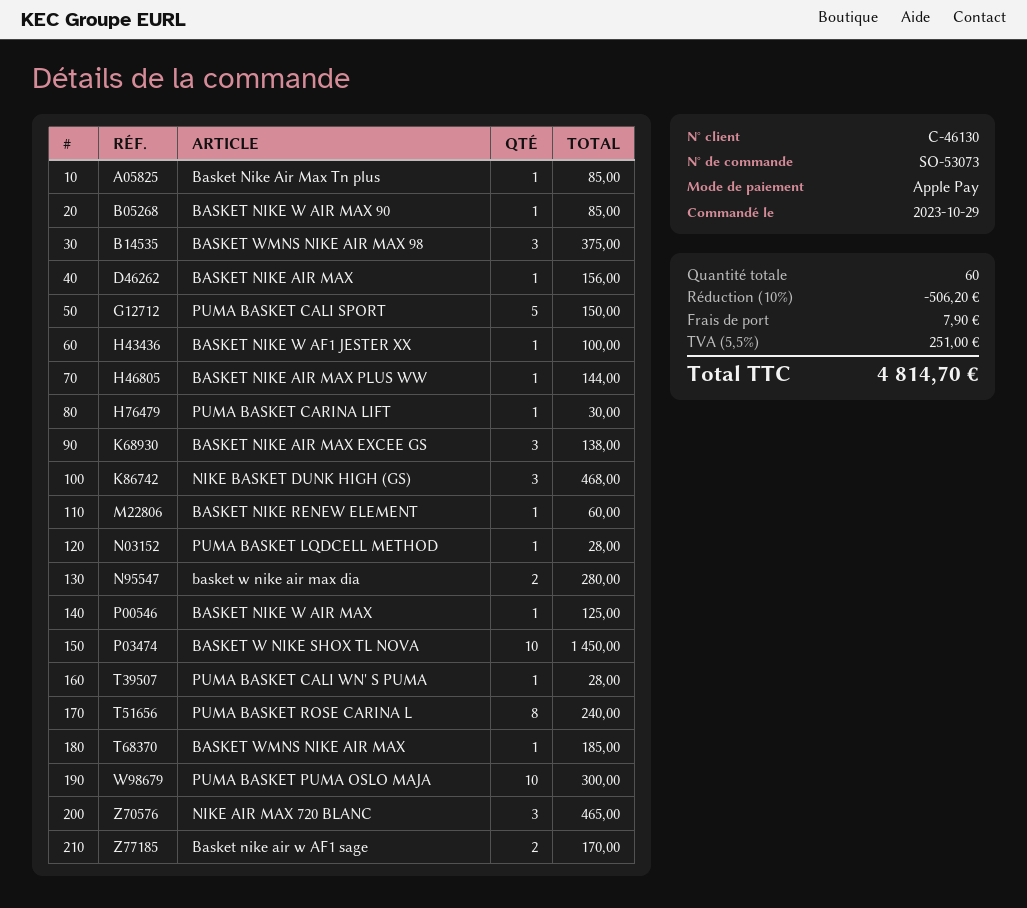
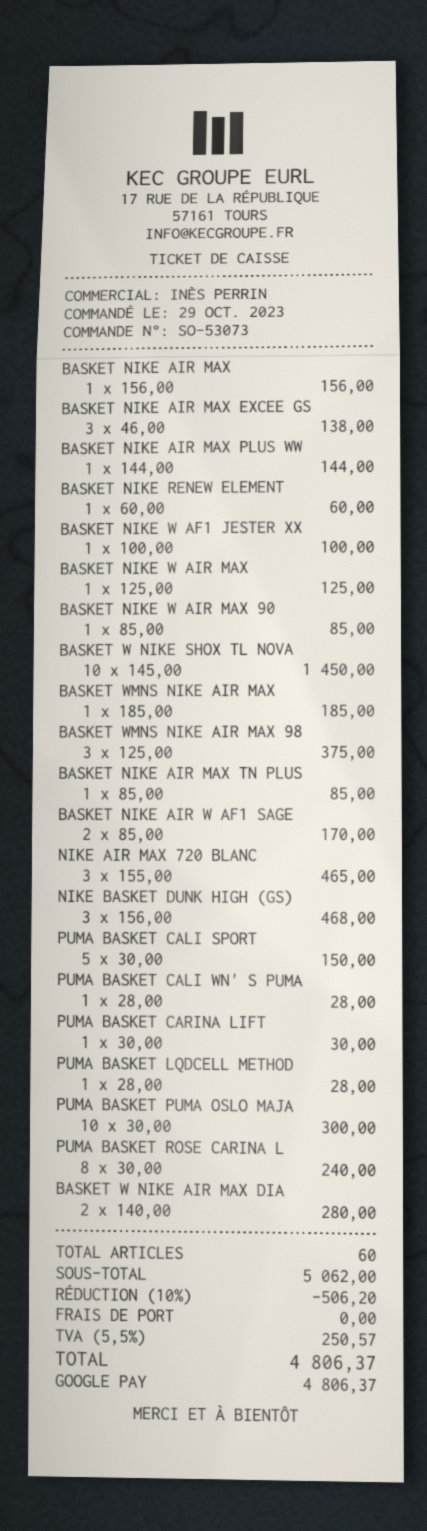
payment method: Apple Pay -> Google Pay
shipping: 7.90 -> 0.00
tax: 5.5% = 251.00 -> 5.5% = 250.57
total: 4814.70 -> 4806.37

